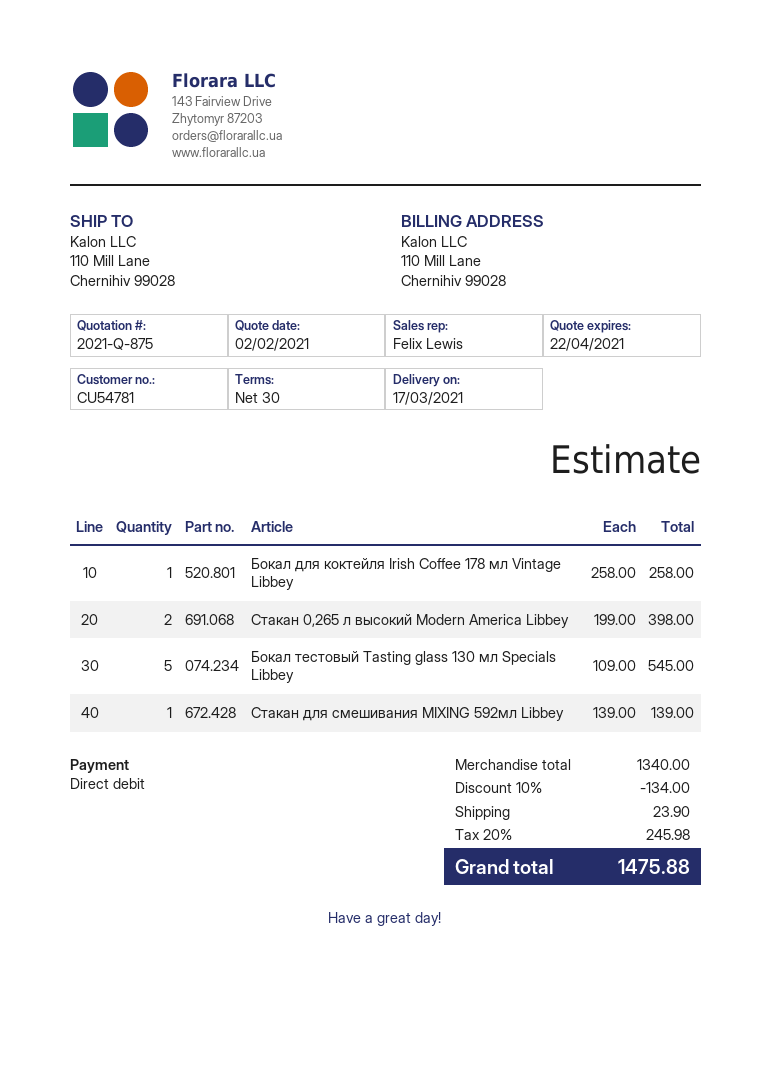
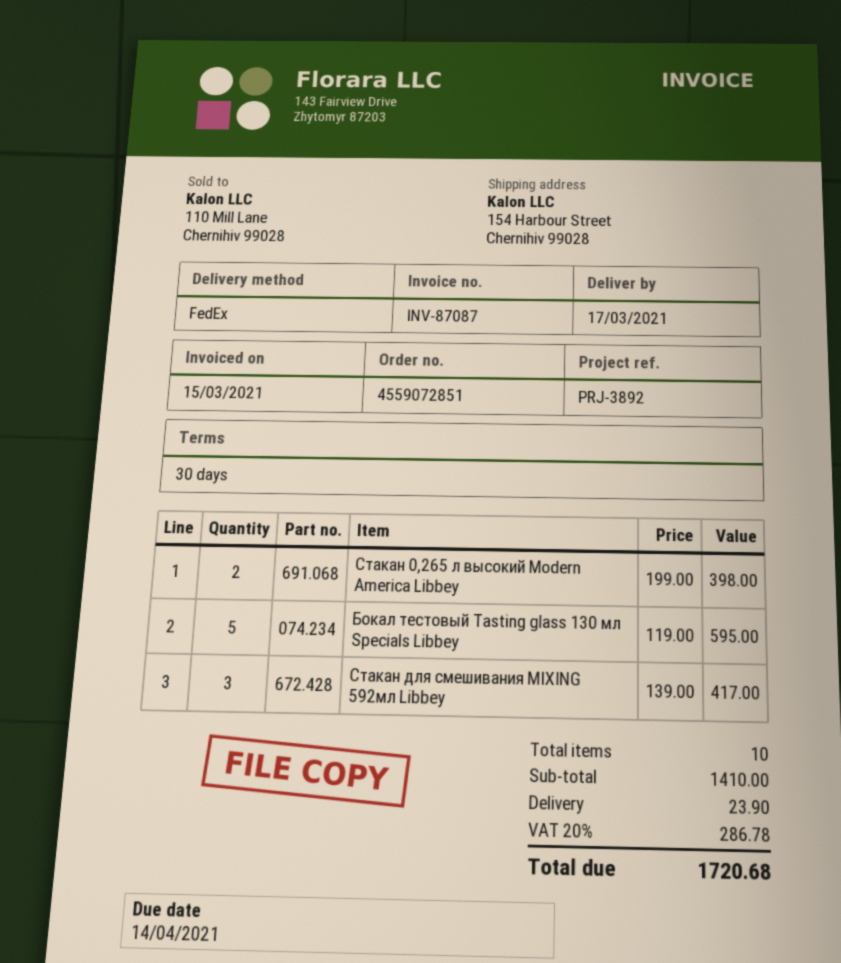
ship to: 110 Mill Lane, Chernihiv 99028 -> 154 Harbour Street, Chernihiv 99028
Бокал для коктейля Irish Coffee 178 мл Vintage Libbey: 1 x 258.00 = 258.00 -> none
Бокал тестовый Tasting glass 130 мл Specials Libbey: 5 x 109.00 = 545.00 -> 5 x 119.00 = 595.00
Стакан для смешивания MIXING 592мл Libbey: 1 x 139.00 = 139.00 -> 3 x 139.00 = 417.00
subtotal: 1340.00 -> 1410.00
discount: 10% = 134.00 -> none
tax: 20% = 245.98 -> 20% = 286.78
total: 1475.88 -> 1720.68

